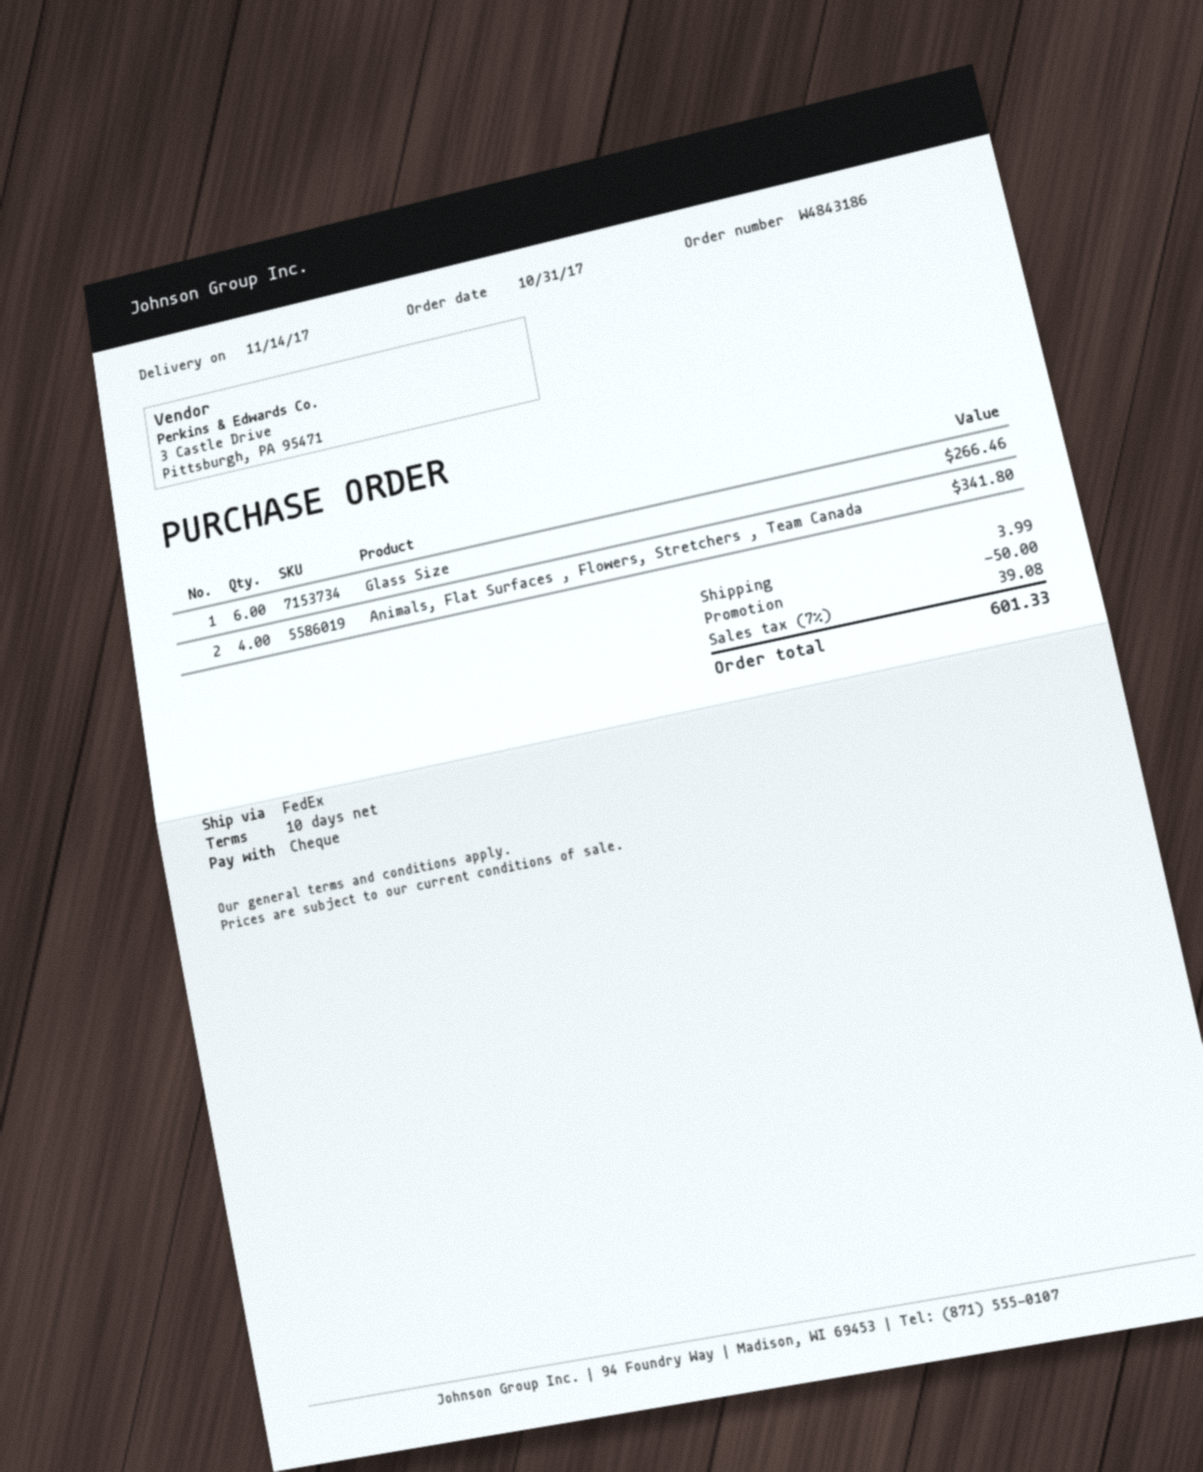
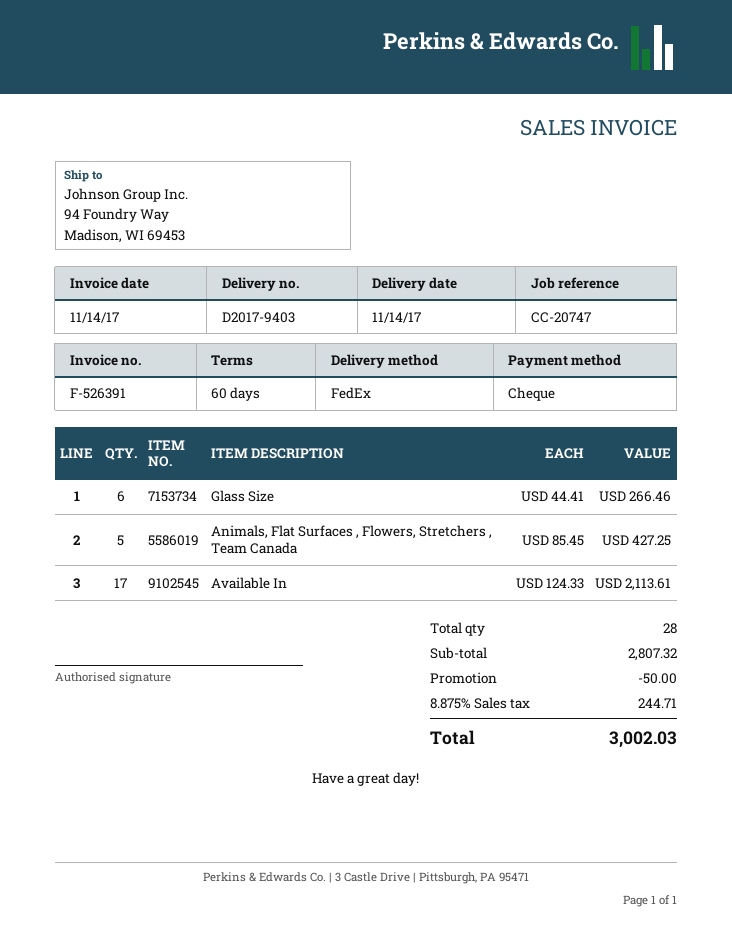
payment terms: 10 days -> 60 days
Animals, Flat Surfaces , Flowers, Stretchers , Team Canada: 4 for 341.80 -> 5 for 427.25
Available In: none -> 17 for 2113.61
shipping: 3.99 -> none
tax: 7% = 39.08 -> 8.875% = 244.71
total: 601.33 -> 3002.03

